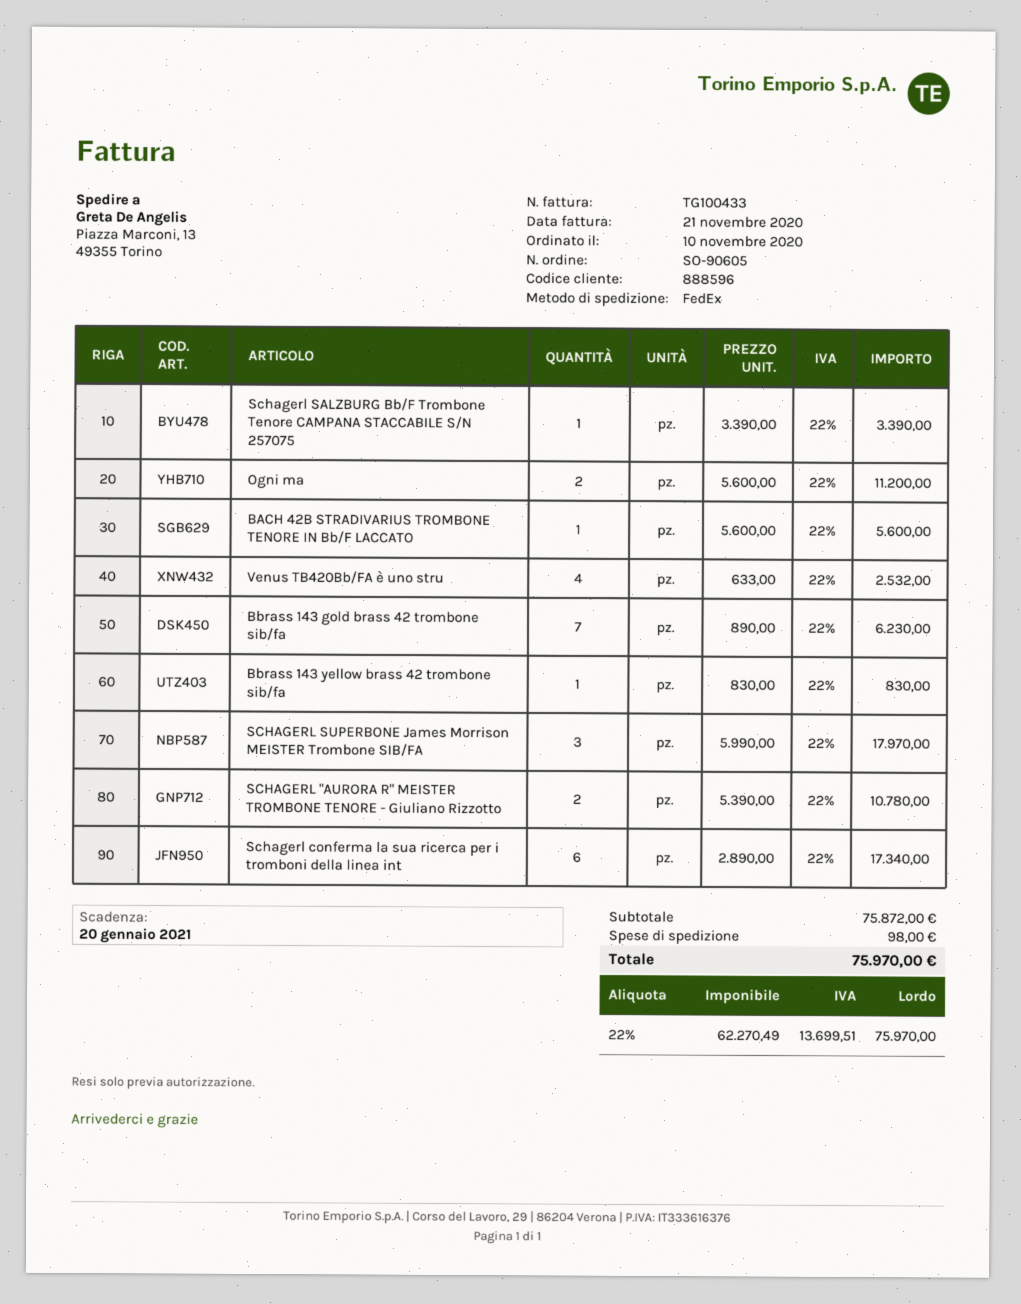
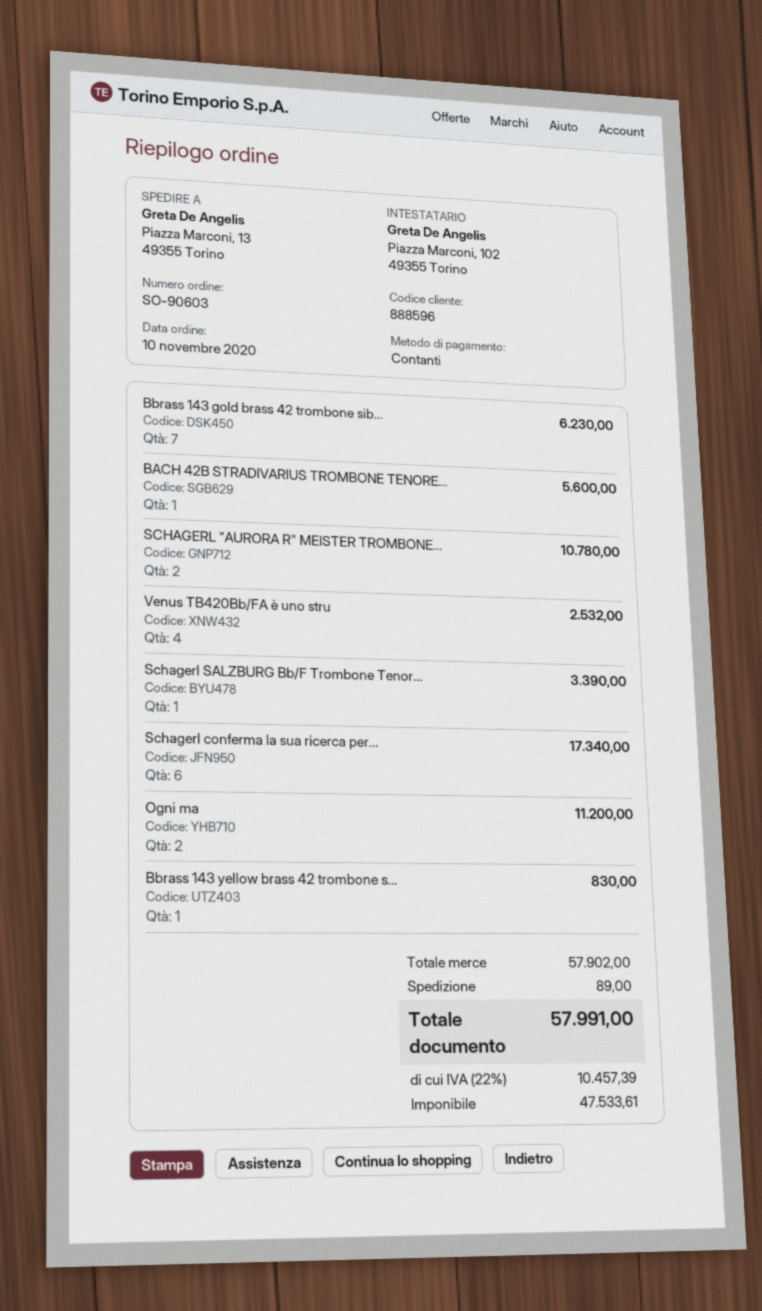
order number: SO-90605 -> SO-90603
SCHAGERL SUPERBONE James Morrison MEISTER Trombone SIB/FA: 3 for 17970.00 -> none
subtotal: 75872.00 -> 57902.00
shipping: 98.00 -> 89.00
net: 62270.49 -> 47533.61
tax: 22% = 13699.51 -> 22% = 10457.39
total: 75970.00 -> 57991.00

